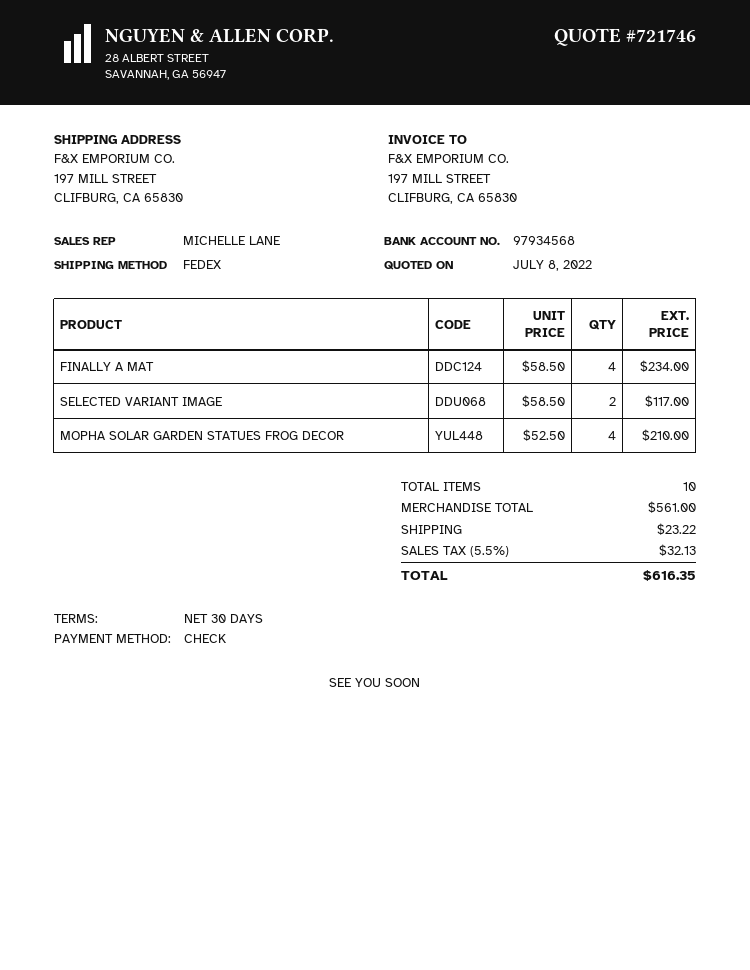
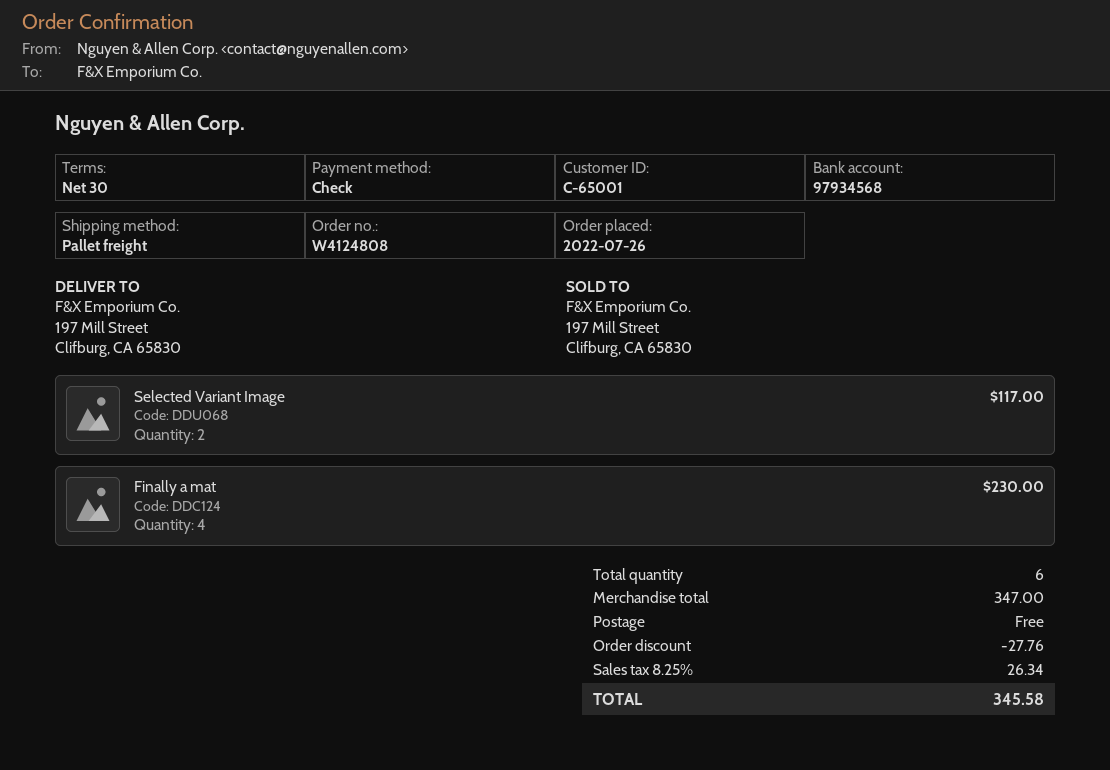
shipping method: FedEx -> pallet freight
FINALLY A MAT: 4 for 234.00 -> 4 for 230.00
MOPHA SOLAR GARDEN STATUES FROG DECOR: 4 for 210.00 -> none
total quantity: 10 -> 6
subtotal: 561.00 -> 347.00
discount: none -> 27.76
shipping: 23.22 -> 0.00
tax: 5.5% = 32.13 -> 8.25% = 26.34
total: 616.35 -> 345.58

